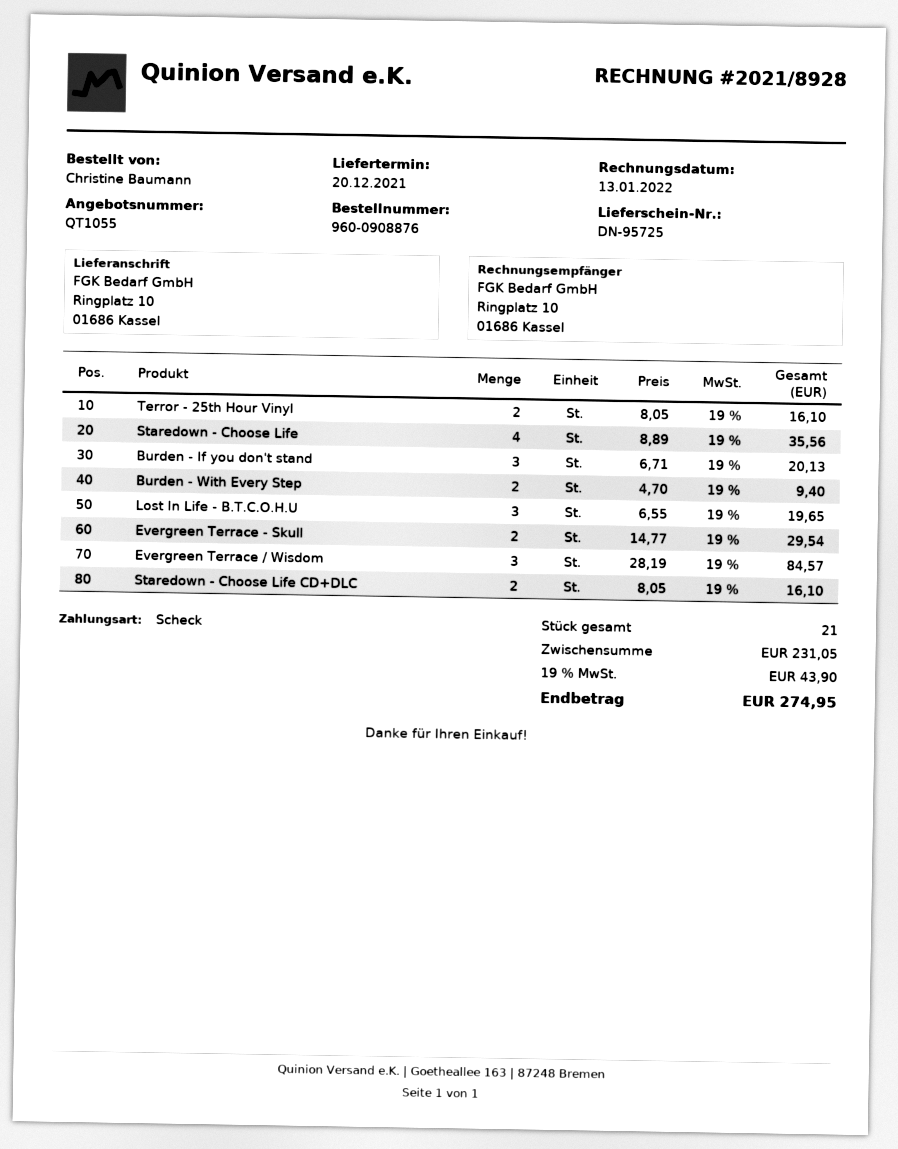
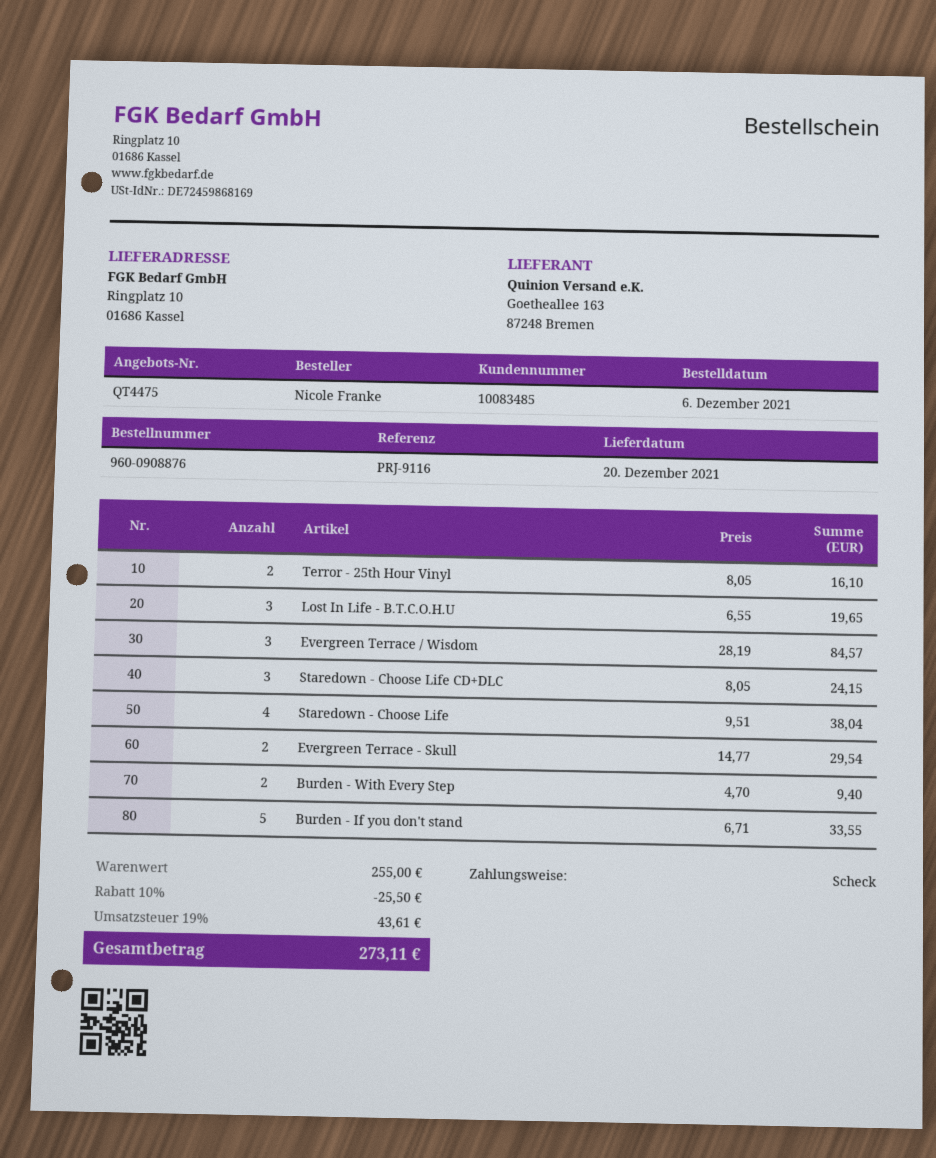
quote number: QT1055 -> QT4475
ordered by: Christine Baumann -> Nicole Franke
Staredown - Choose Life: 4 x 8.89 = 35.56 -> 4 x 9.51 = 38.04
Burden - If you don't stand: 3 x 6.71 = 20.13 -> 5 x 6.71 = 33.55
Staredown - Choose Life CD+DLC: 2 x 8.05 = 16.10 -> 3 x 8.05 = 24.15
subtotal: 231.05 -> 255.00
discount: none -> 10% = 25.50
tax: 19% = 43.90 -> 19% = 43.61
total: 274.95 -> 273.11

